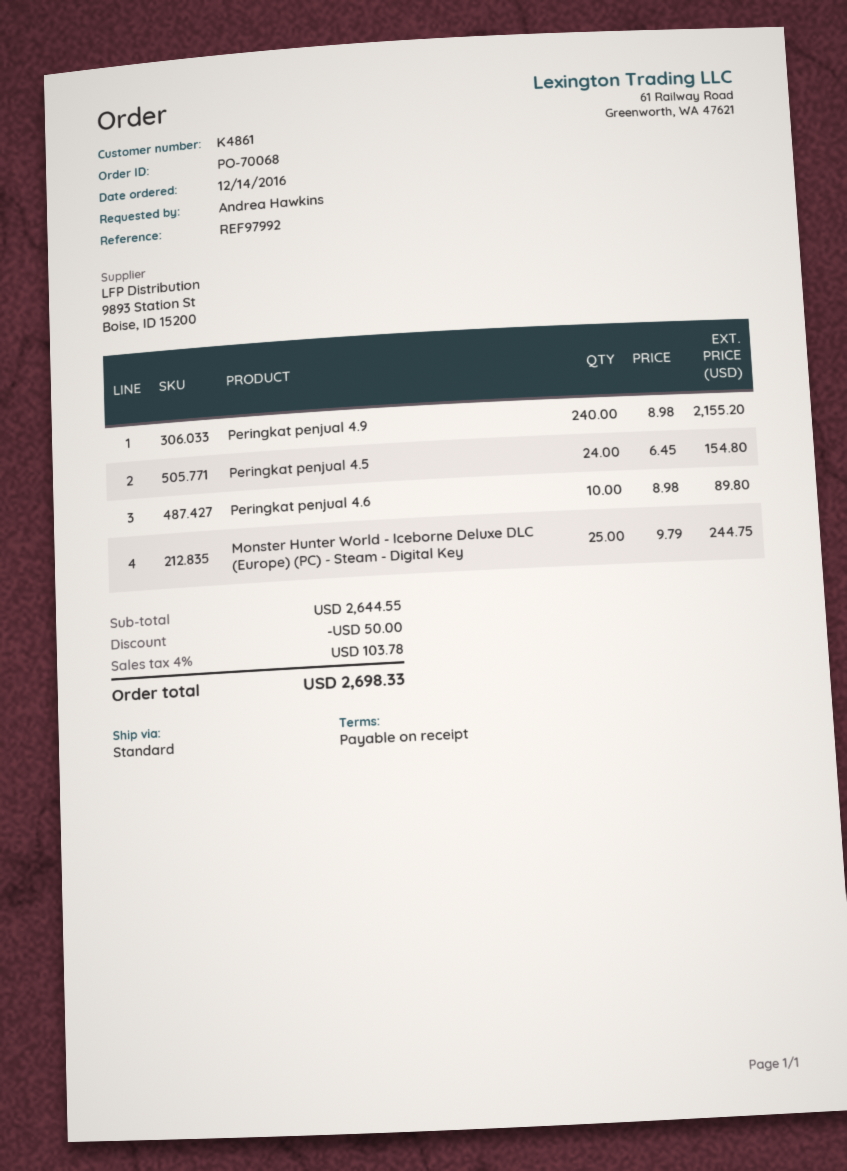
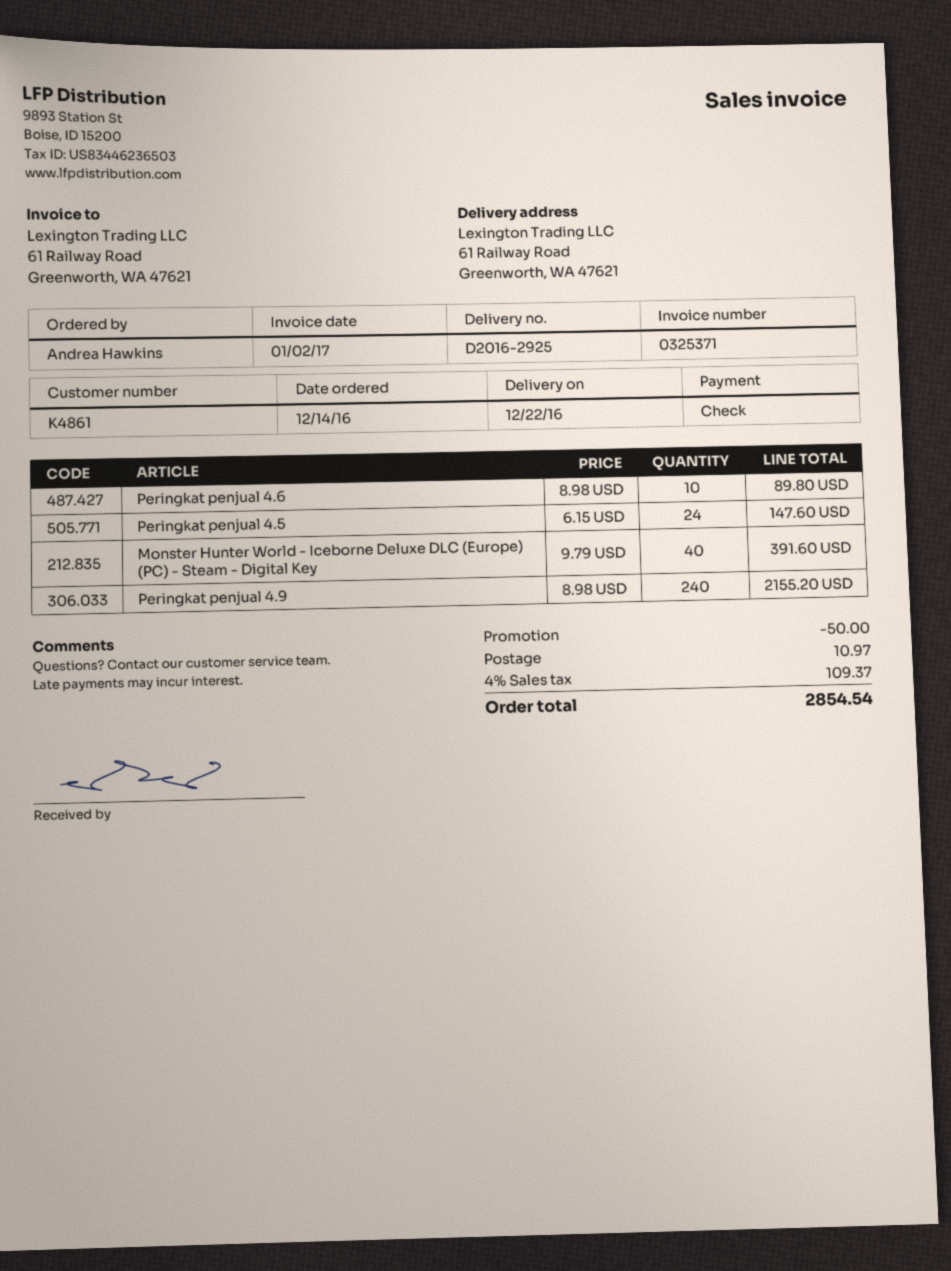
Peringkat penjual 4.5: 24 x 6.45 = 154.80 -> 24 x 6.15 = 147.60
Monster Hunter World - Iceborne Deluxe DLC (Europe) (PC) - Steam - Digital Key: 25 x 9.79 = 244.75 -> 40 x 9.79 = 391.60
shipping: none -> 10.97
tax: 4% = 103.78 -> 4% = 109.37
total: 2698.33 -> 2854.54

